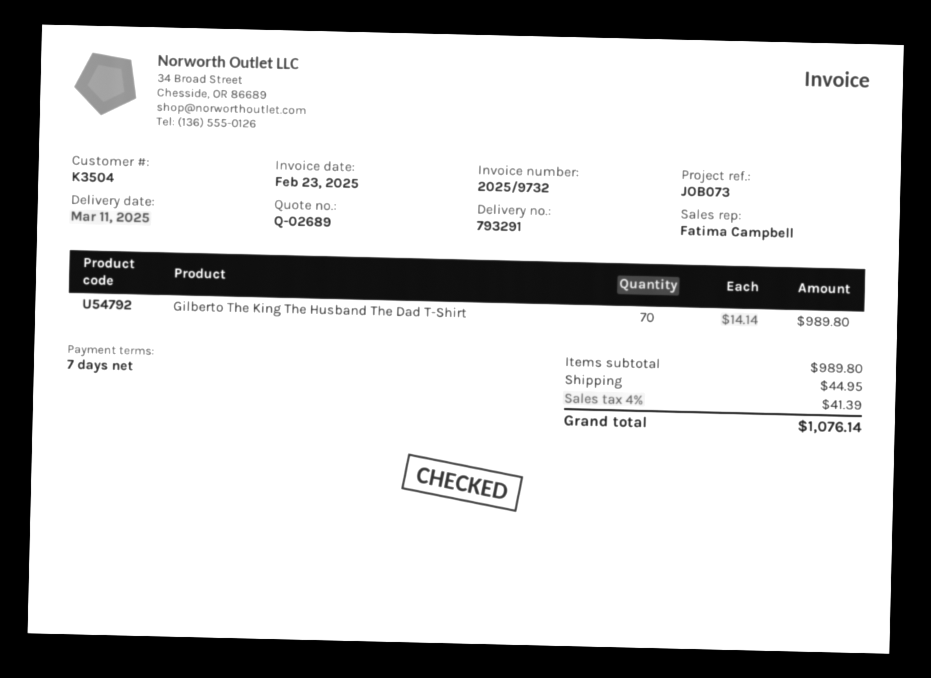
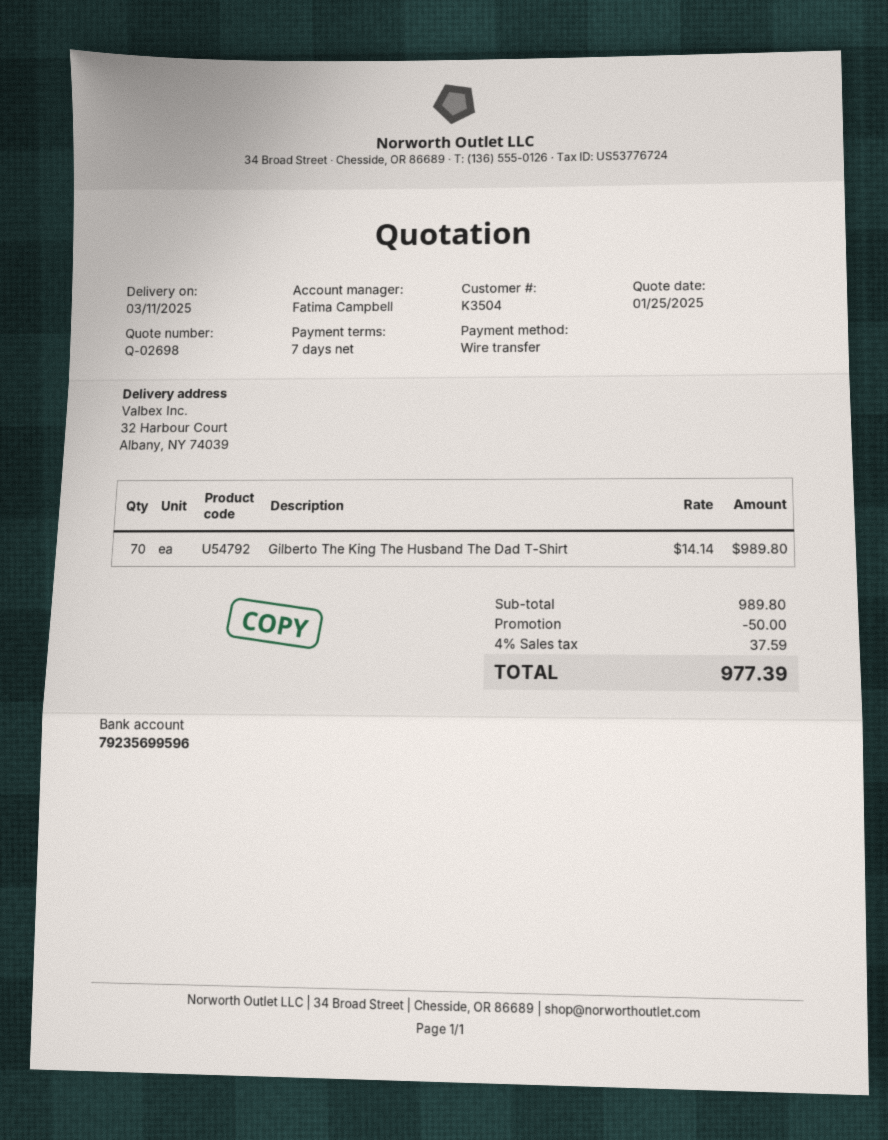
quote number: Q-02689 -> Q-02698
discount: none -> 50.00
shipping: 44.95 -> none
tax: 4% = 41.39 -> 4% = 37.59
total: 1076.14 -> 977.39

